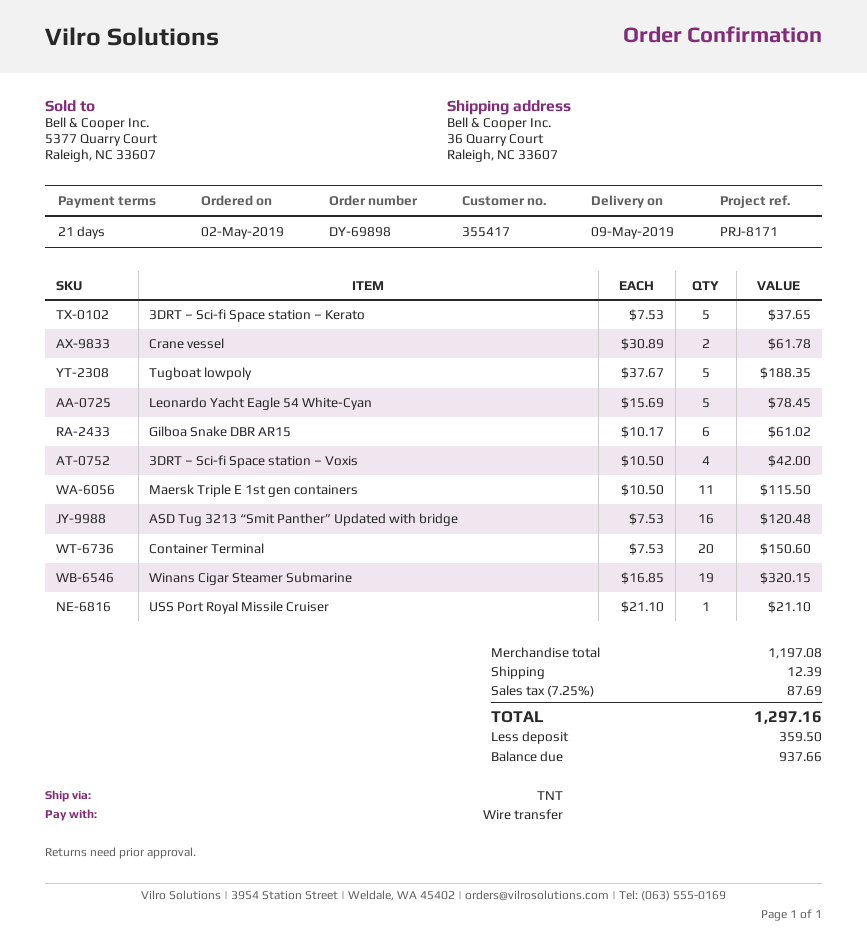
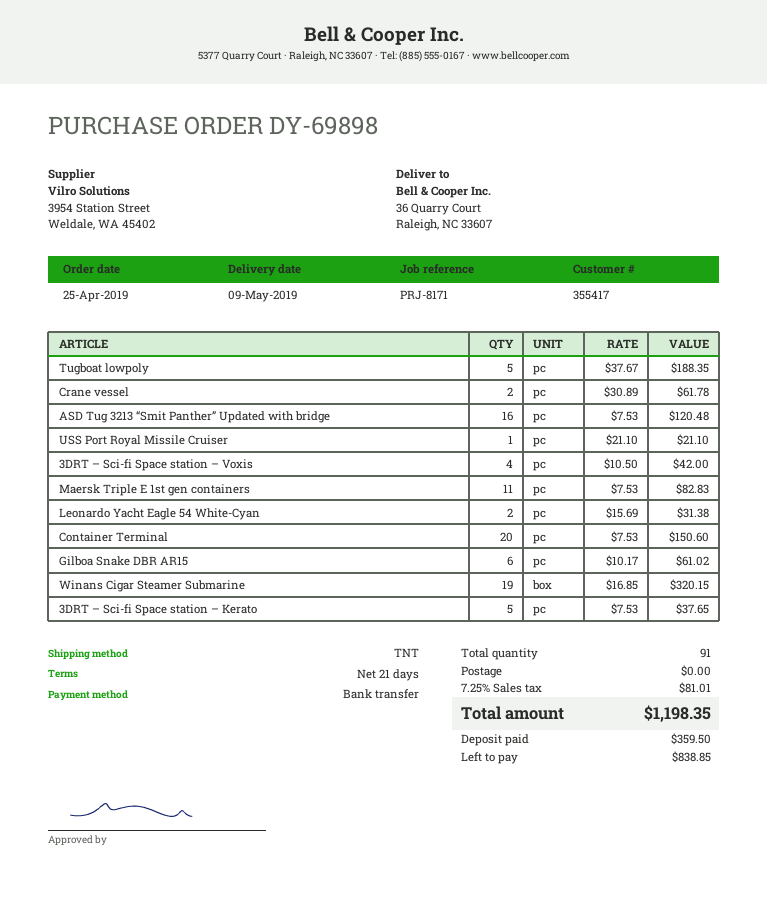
order date: 2019-05-02 -> 2019-04-25
Leonardo Yacht Eagle 54 White-Cyan: 5 x 15.69 = 78.45 -> 2 x 15.69 = 31.38
Maersk Triple E 1st gen containers: 11 x 10.50 = 115.50 -> 11 x 7.53 = 82.83
shipping: 12.39 -> 0.00
tax: 7.25% = 87.69 -> 7.25% = 81.01
total: 1297.16 -> 1198.35
balance: 937.66 -> 838.85

